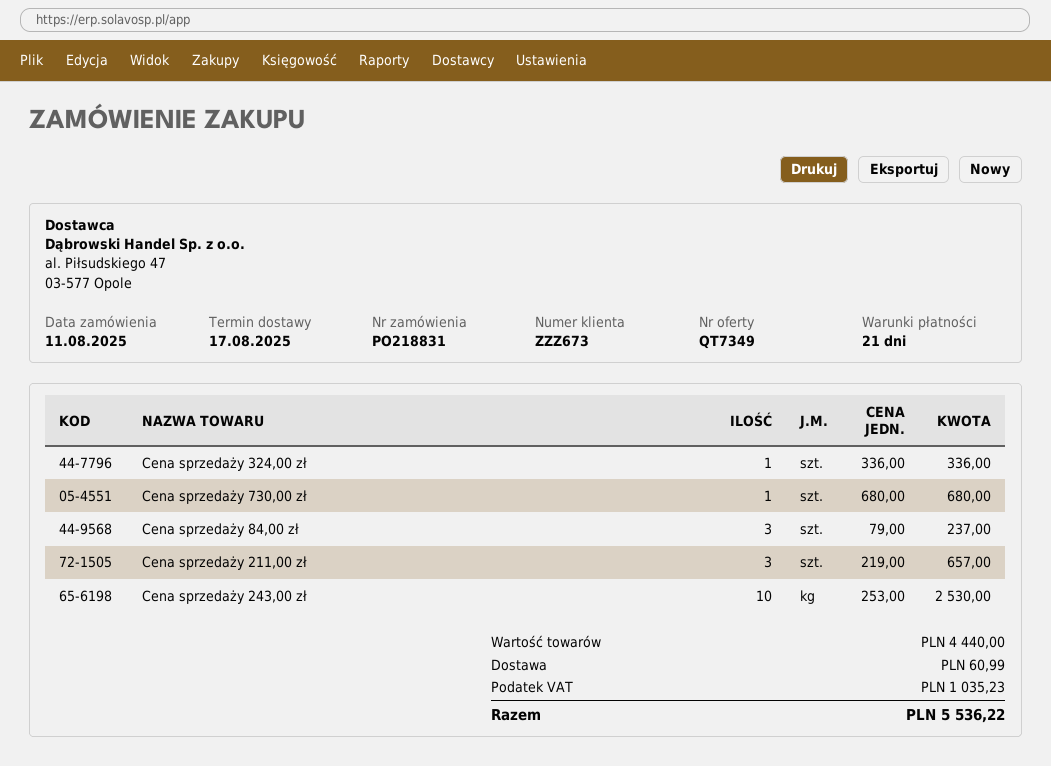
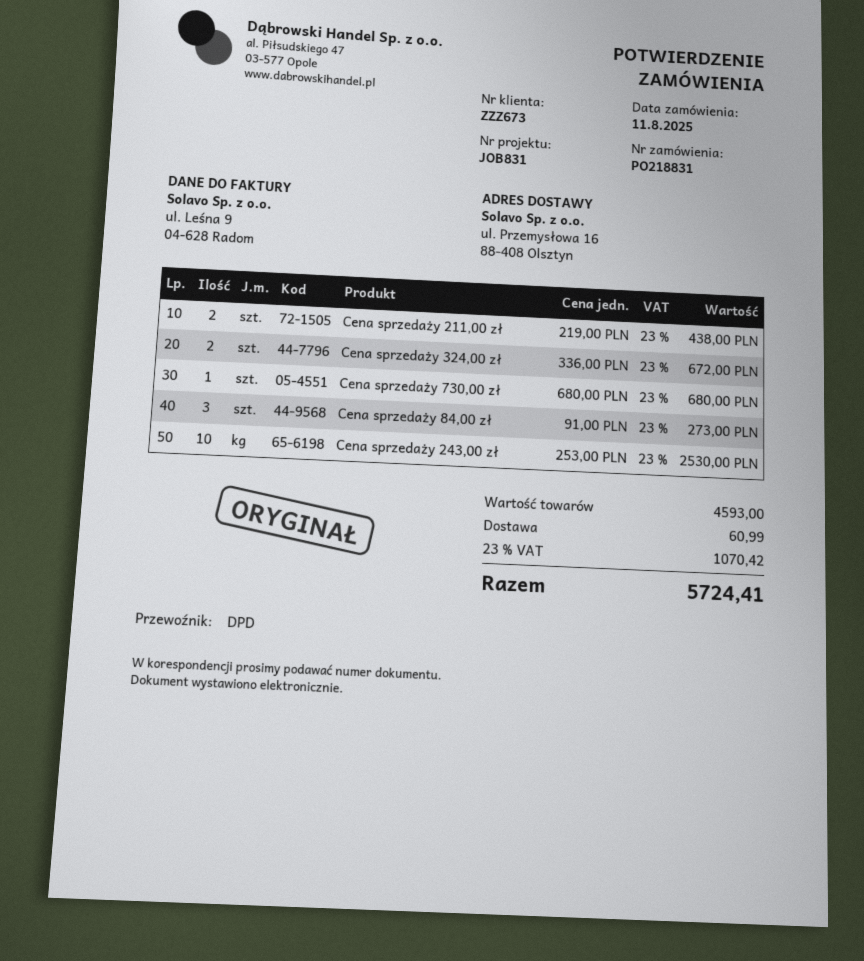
Cena sprzedaży 324,00 zł: 1 x 336.00 = 336.00 -> 2 x 336.00 = 672.00
Cena sprzedaży 84,00 zł: 3 x 79.00 = 237.00 -> 3 x 91.00 = 273.00
Cena sprzedaży 211,00 zł: 3 x 219.00 = 657.00 -> 2 x 219.00 = 438.00
subtotal: 4440.00 -> 4593.00
tax: 1035.23 -> 1070.42
total: 5536.22 -> 5724.41

